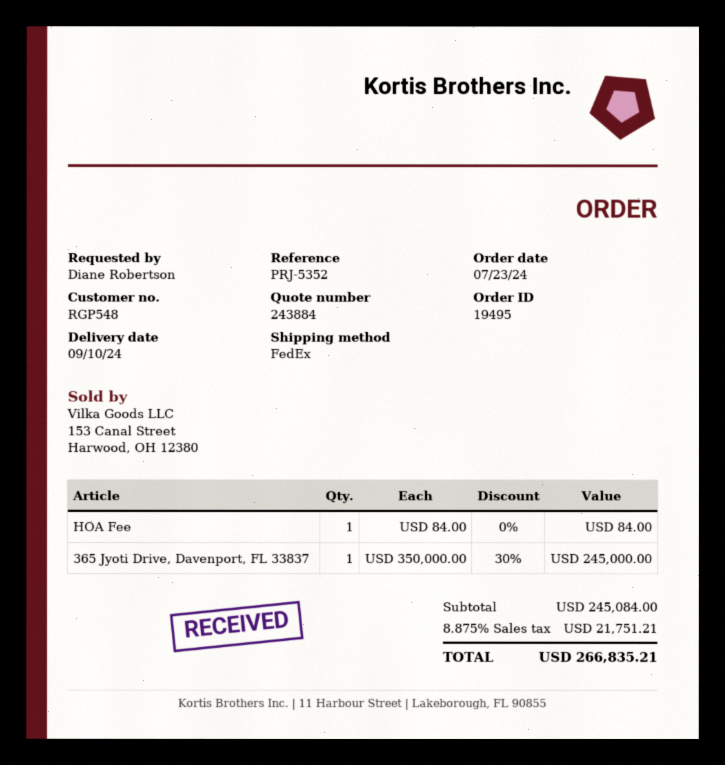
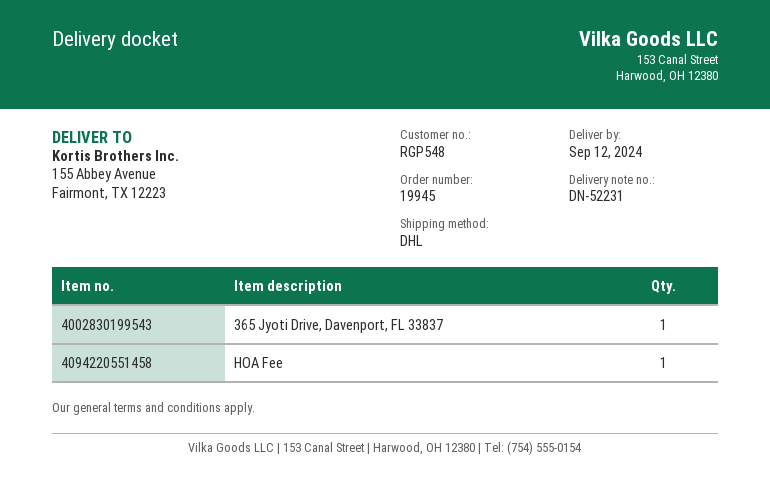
order number: 19495 -> 19945
delivery date: 2024-09-10 -> 2024-09-12
shipping method: FedEx -> DHL

